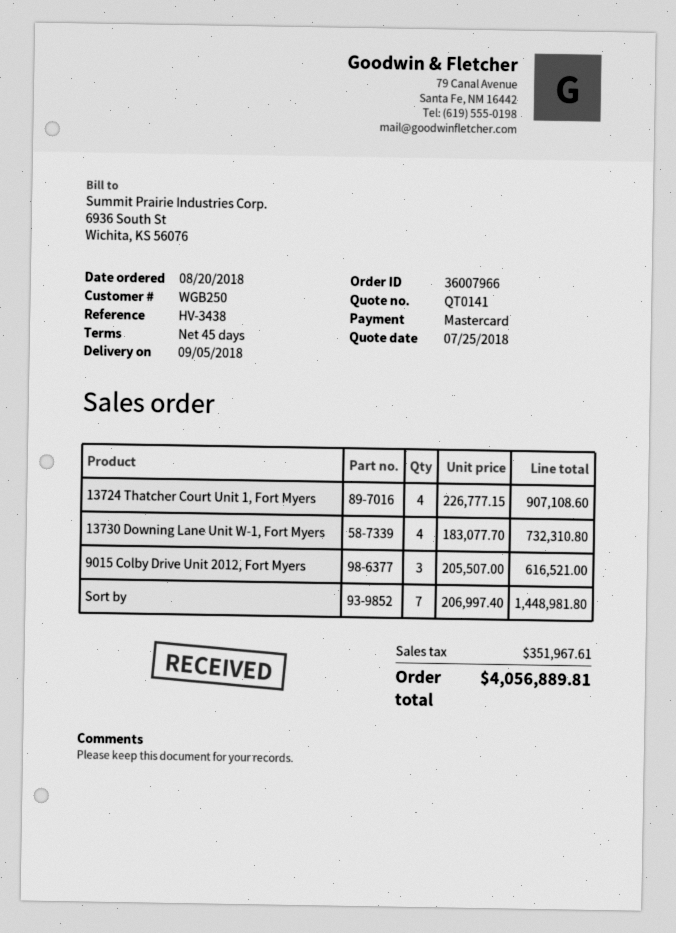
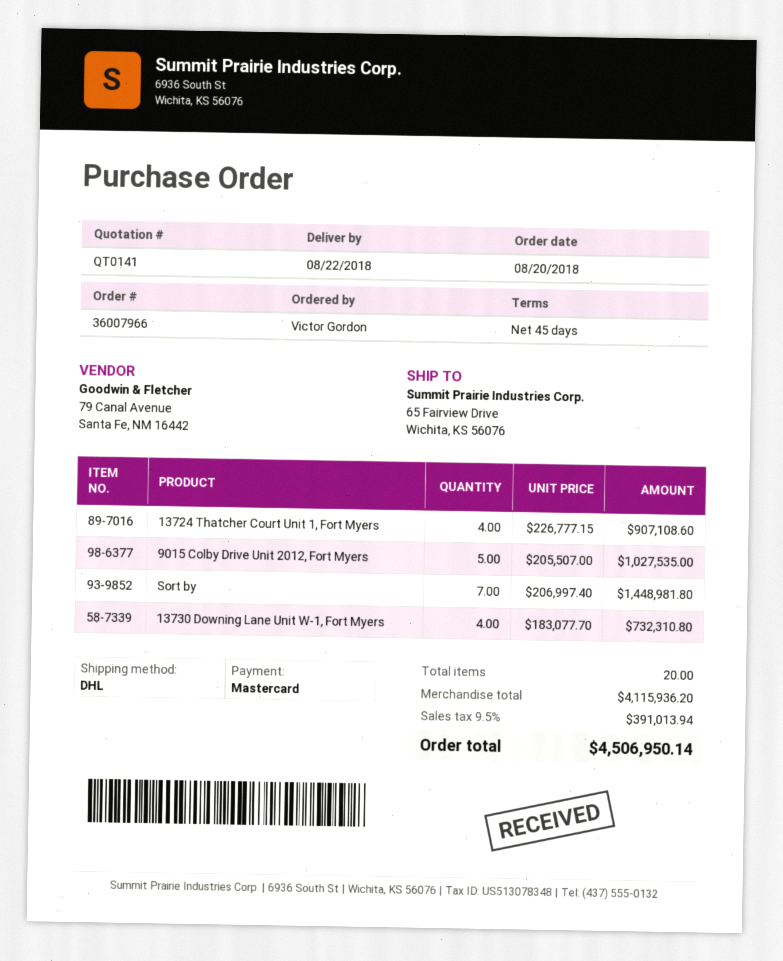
delivery date: 2018-09-05 -> 2018-08-22
9015 Colby Drive Unit 2012, Fort Myers: 3 x 205507.00 = 616521.00 -> 5 x 205507.00 = 1027535.00
tax: 351967.61 -> 391013.94
total: 4056889.81 -> 4506950.14

